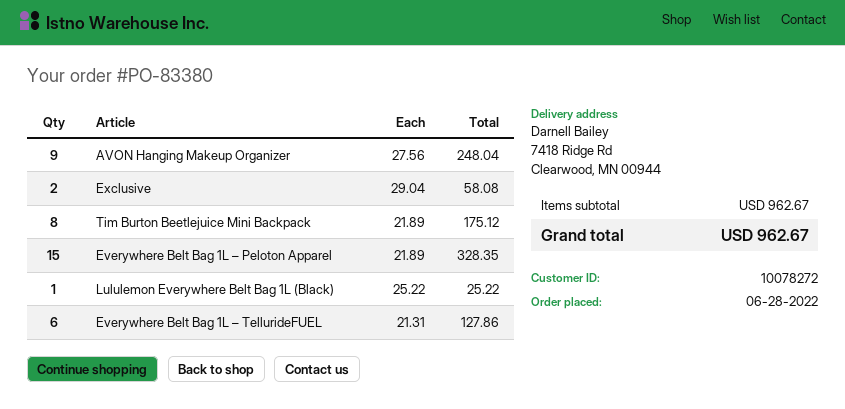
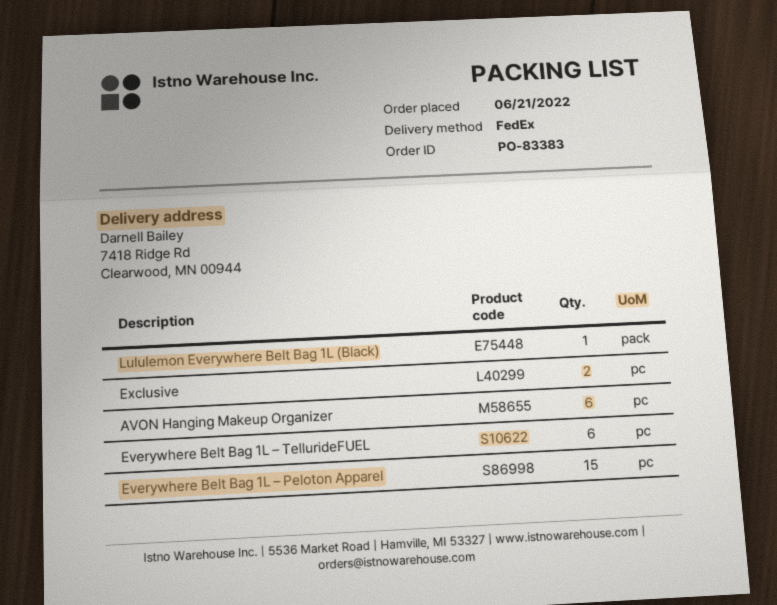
order number: PO-83380 -> PO-83383
order date: 2022-06-28 -> 2022-06-21
AVON Hanging Makeup Organizer: 9 -> 6
Tim Burton Beetlejuice Mini Backpack: 8 -> none

